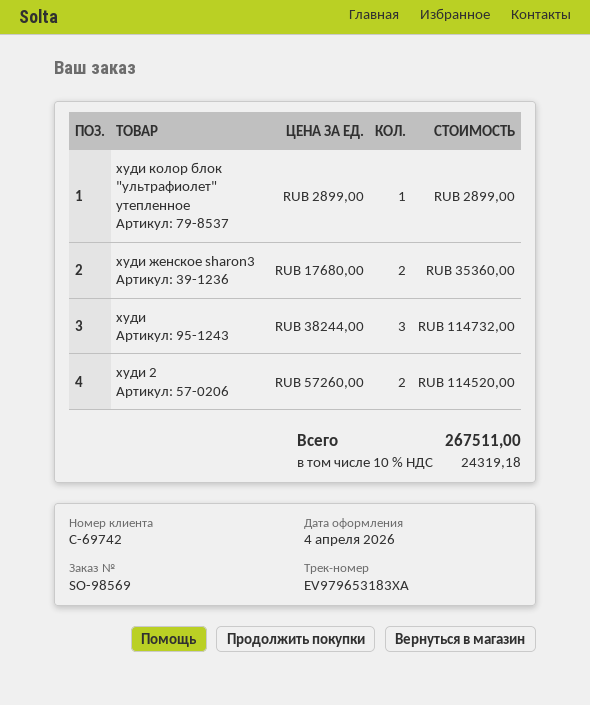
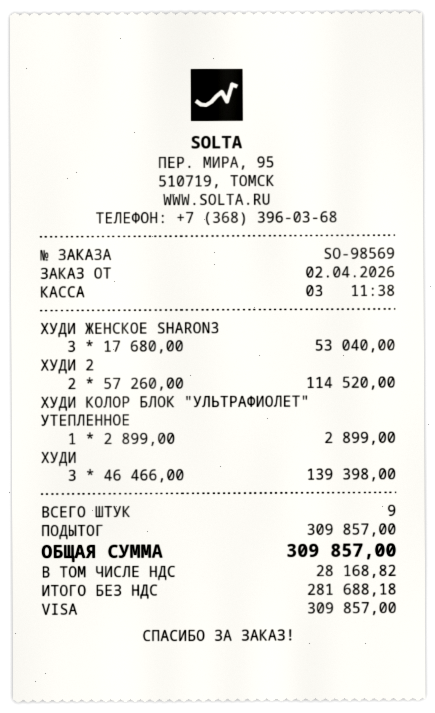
order date: 2026-04-04 -> 2026-04-02
худи женское sharon3: 2 x 17680.00 = 35360.00 -> 3 x 17680.00 = 53040.00
худи: 3 x 38244.00 = 114732.00 -> 3 x 46466.00 = 139398.00
tax: 24319.18 -> 28168.82
total: 267511.00 -> 309857.00

